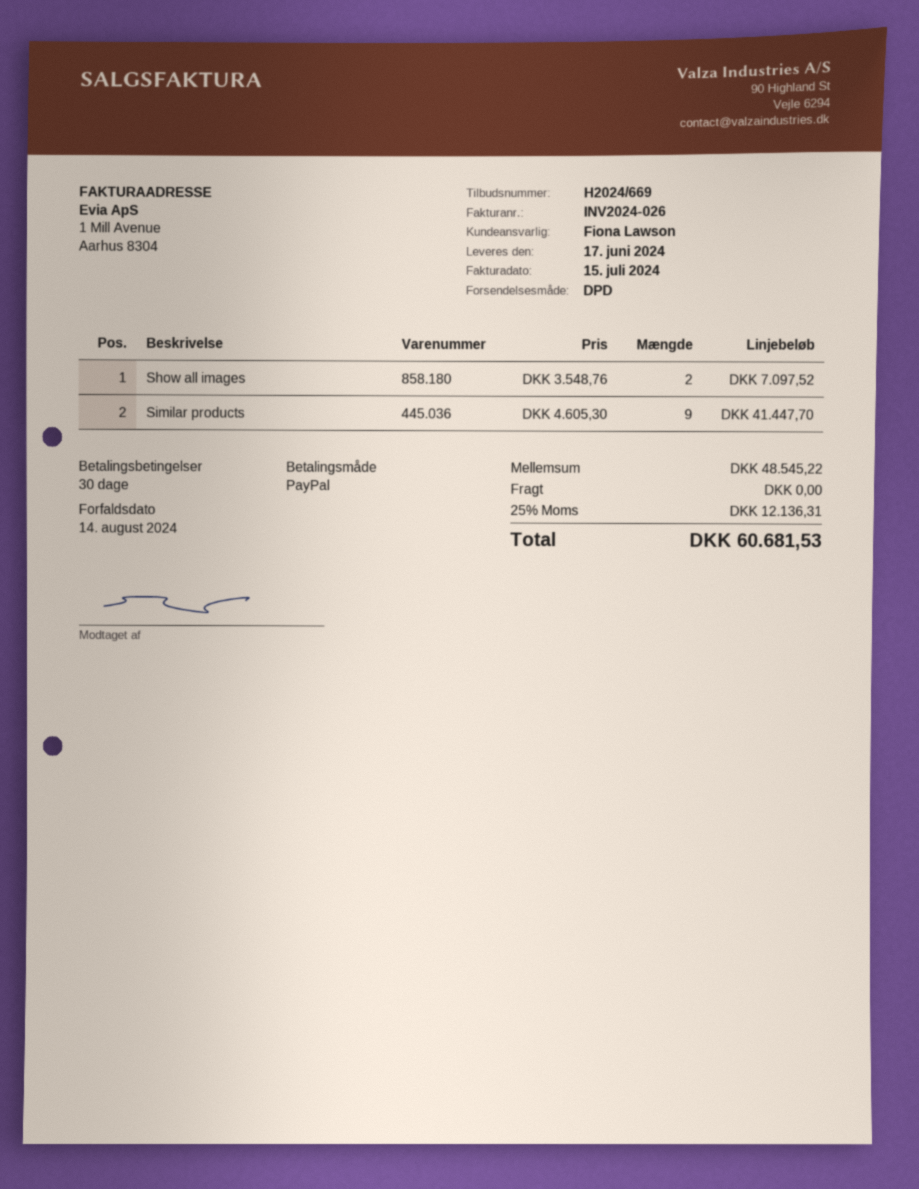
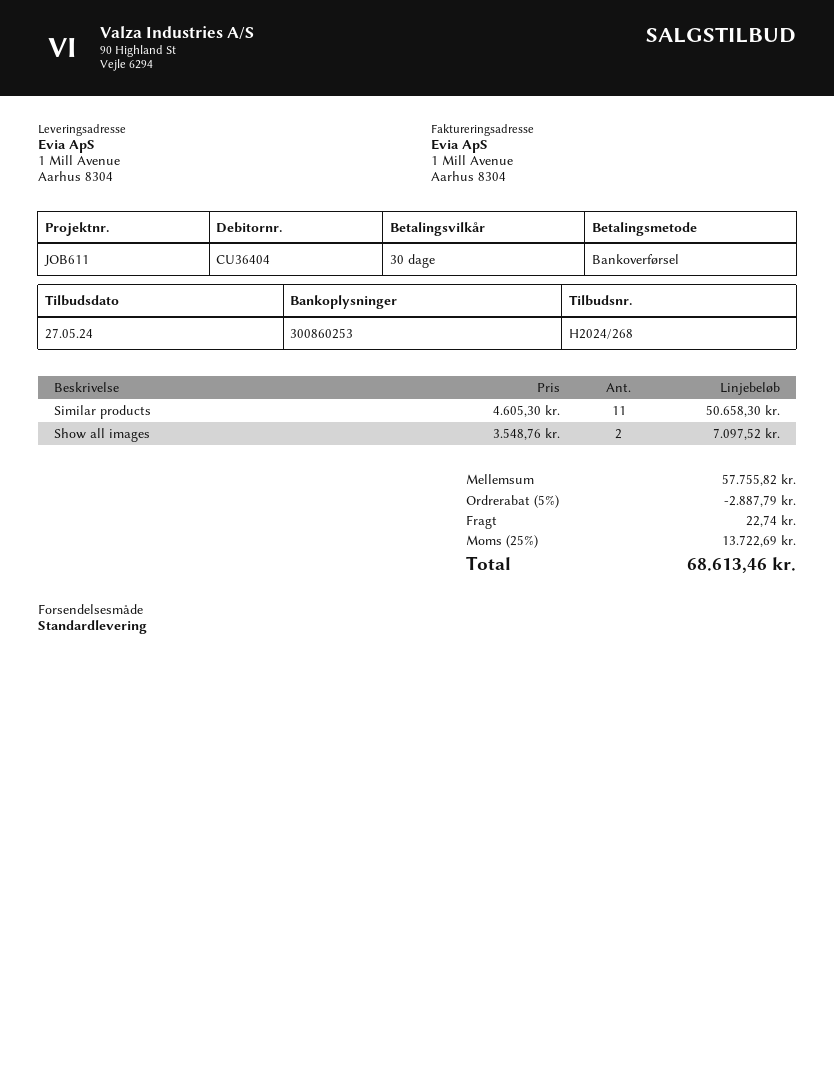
quote number: H2024/669 -> H2024/268
payment method: PayPal -> bank transfer
shipping method: DPD -> standard
Similar products: 9 x 4605.30 = 41447.70 -> 11 x 4605.30 = 50658.30
subtotal: 48545.22 -> 57755.82
discount: none -> 5% = 2887.79
shipping: 0.00 -> 22.74
tax: 25% = 12136.31 -> 25% = 13722.69
total: 60681.53 -> 68613.46

